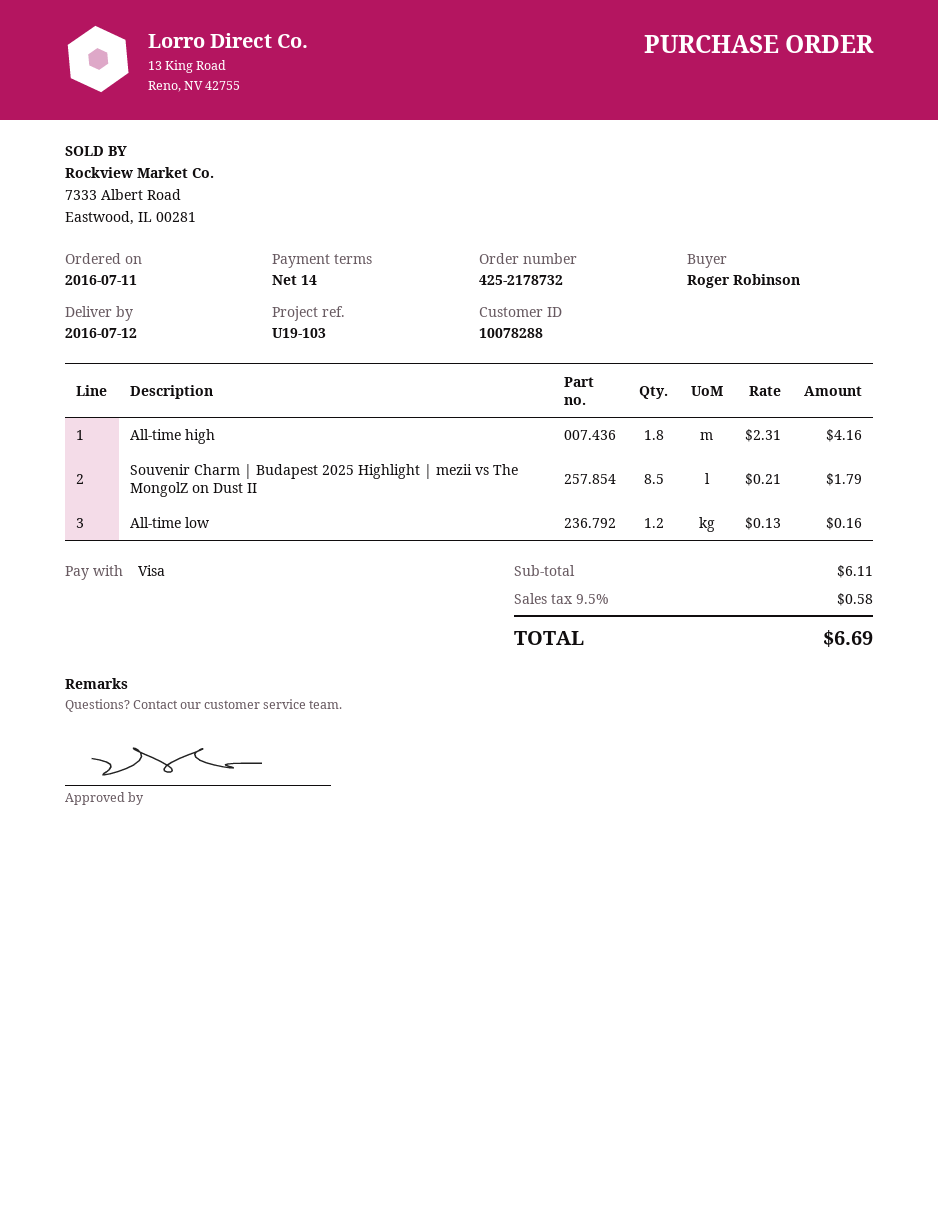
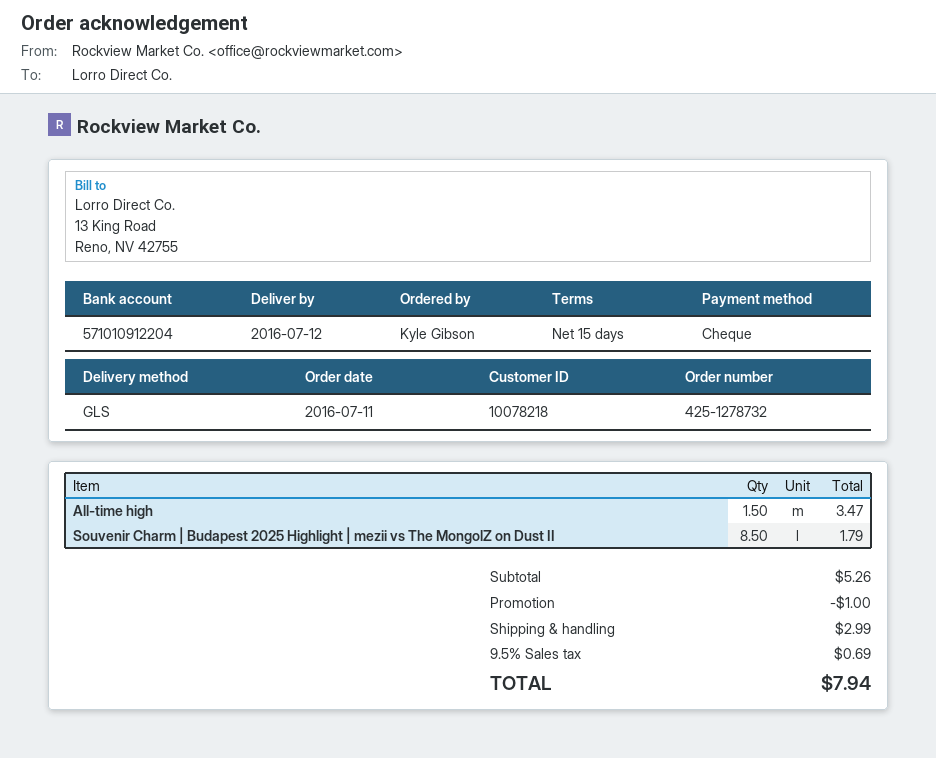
order number: 425-2178732 -> 425-1278732
payment terms: 14 days -> 15 days
customer number: 10078288 -> 10078218
ordered by: Roger Robinson -> Kyle Gibson
payment method: Visa -> cheque
All-time high: 1.8 for 4.16 -> 1.5 for 3.47
All-time low: 1.2 for 0.16 -> none
subtotal: 6.11 -> 5.26
discount: none -> 1.00
shipping: none -> 2.99
tax: 9.5% = 0.58 -> 9.5% = 0.69
total: 6.69 -> 7.94

